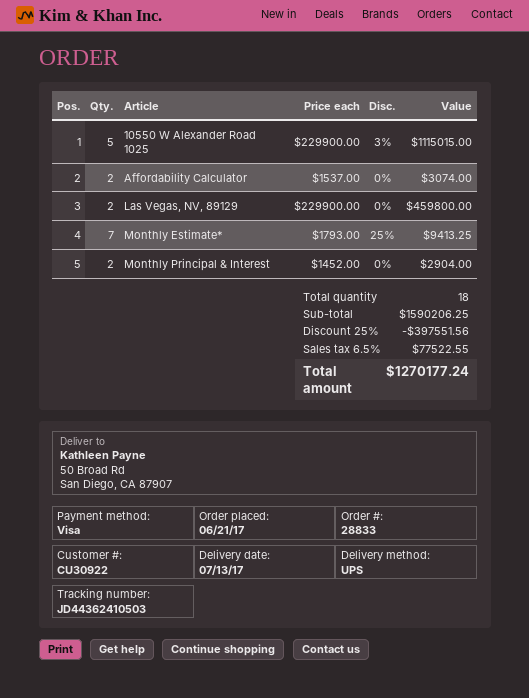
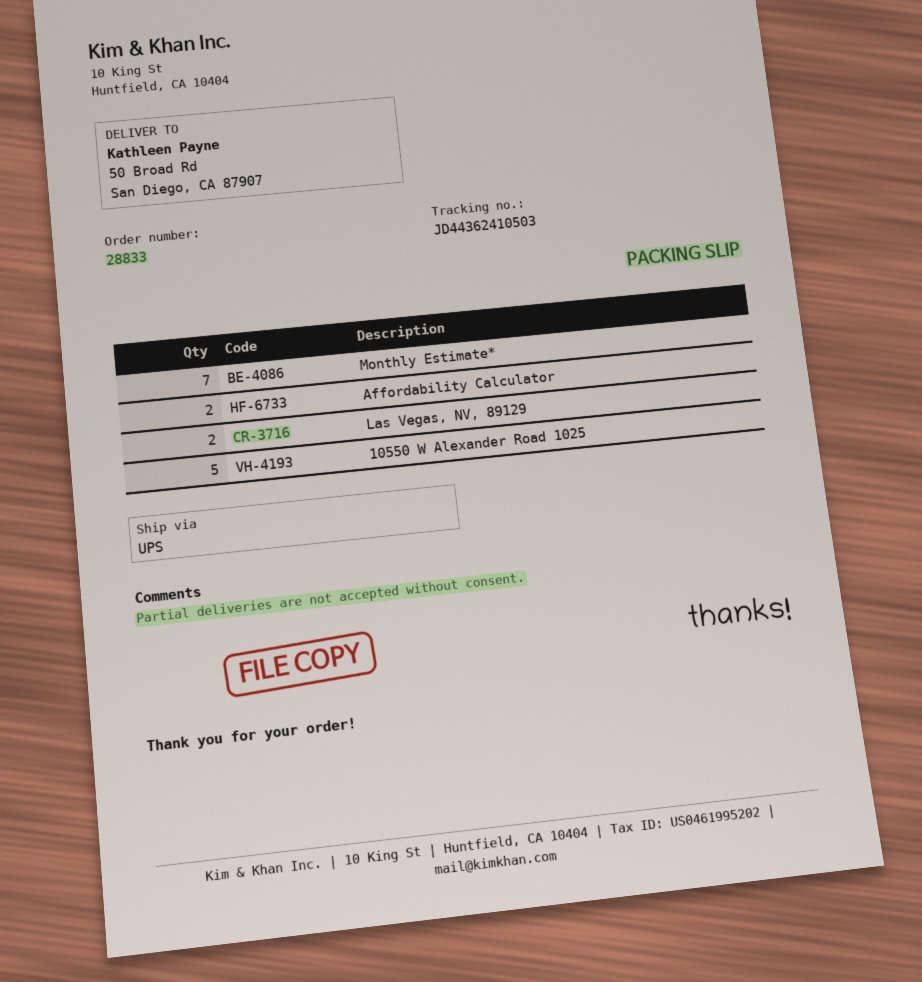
Monthly Principal & Interest: 2 -> none

